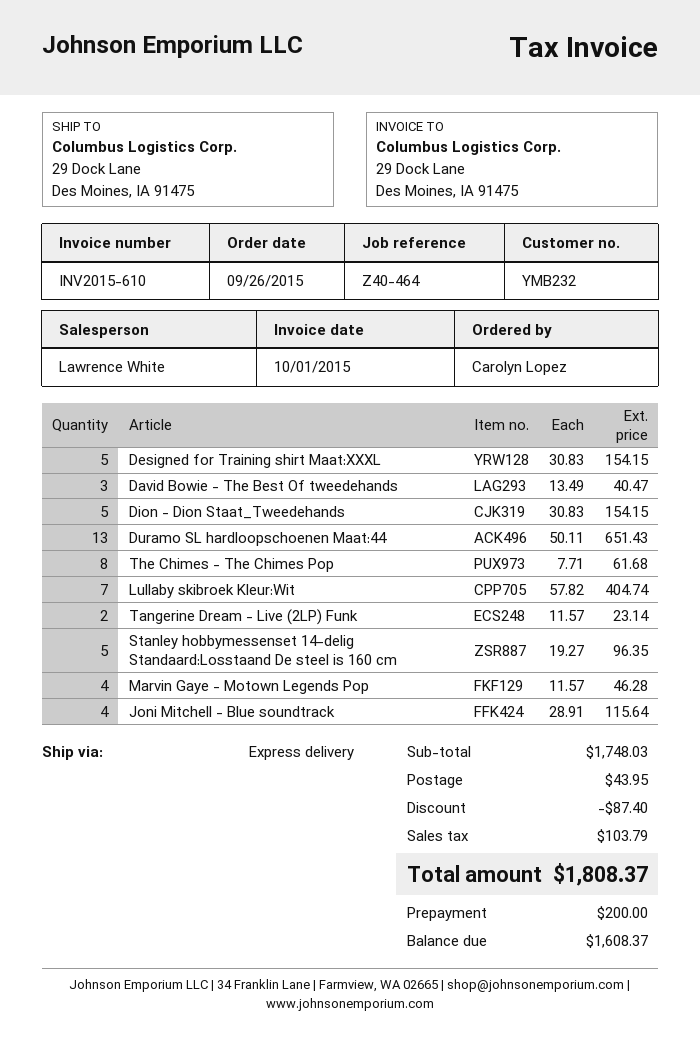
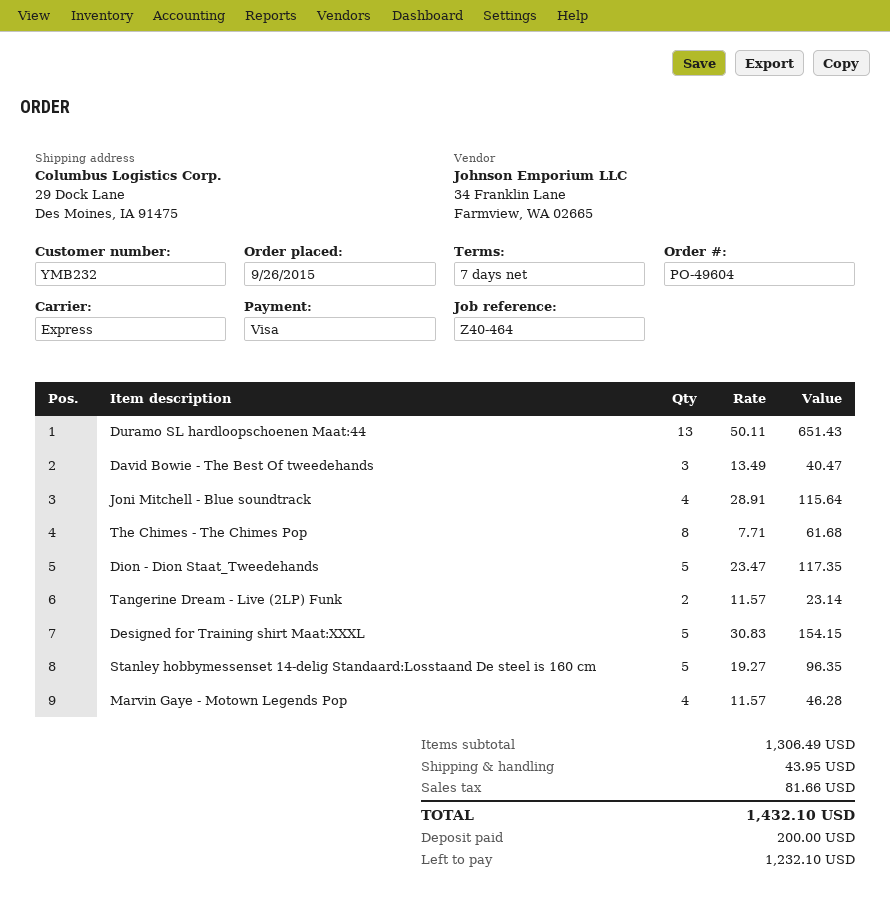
Dion - Dion Staat_Tweedehands: 5 x 30.83 = 154.15 -> 5 x 23.47 = 117.35
Lullaby skibroek Kleur:Wit: 7 x 57.82 = 404.74 -> none
subtotal: 1748.03 -> 1306.49
discount: 87.40 -> none
tax: 103.79 -> 81.66
total: 1808.37 -> 1432.10
balance: 1608.37 -> 1232.10

